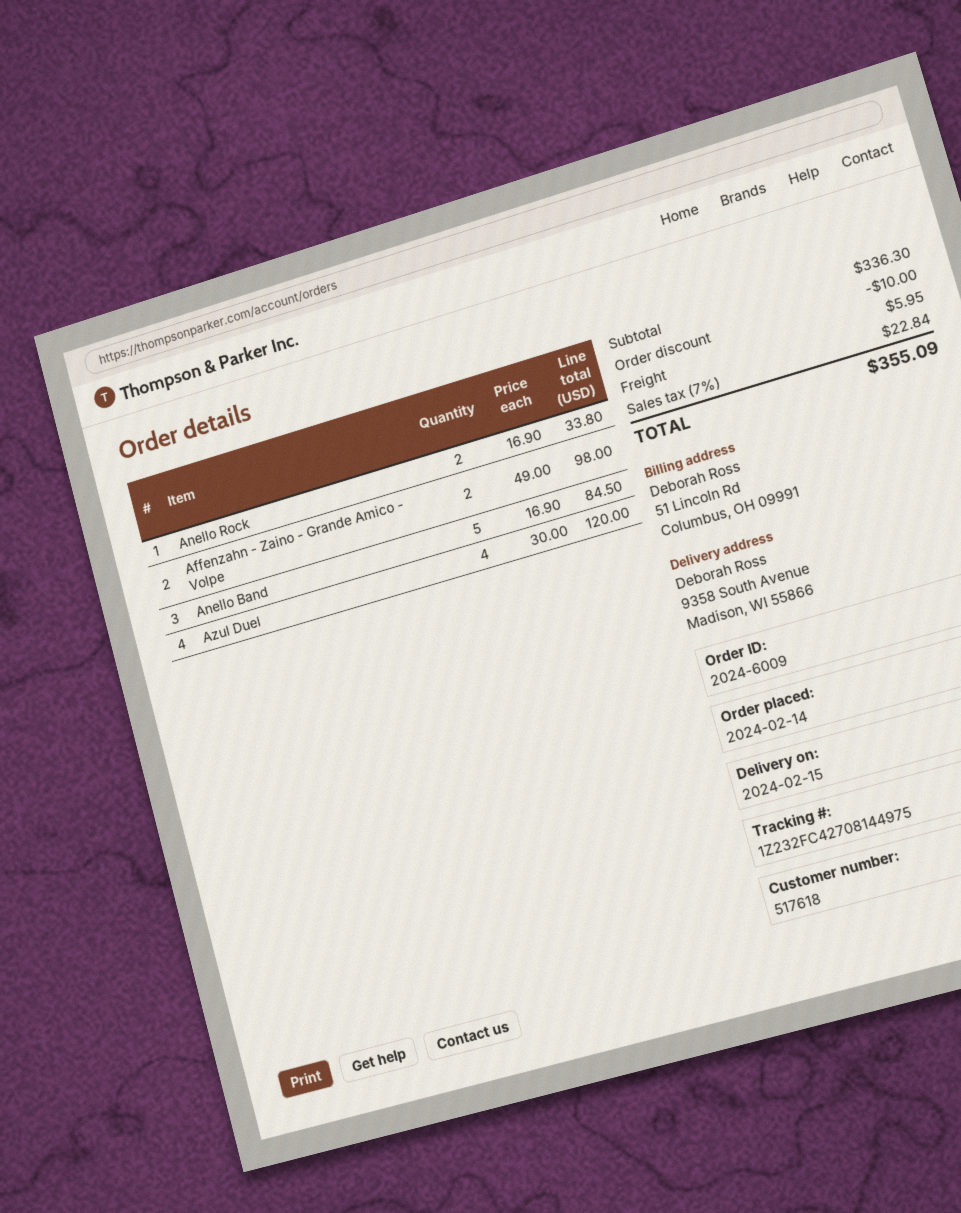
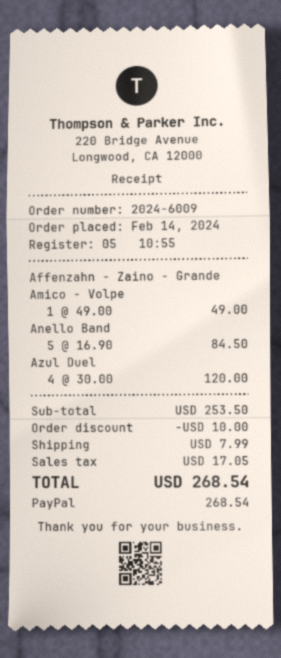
Anello Rock: 2 x 16.90 = 33.80 -> none
Affenzahn - Zaino - Grande Amico - Volpe: 2 x 49.00 = 98.00 -> 1 x 49.00 = 49.00
subtotal: 336.30 -> 253.50
shipping: 5.95 -> 7.99
tax: 22.84 -> 17.05
total: 355.09 -> 268.54

